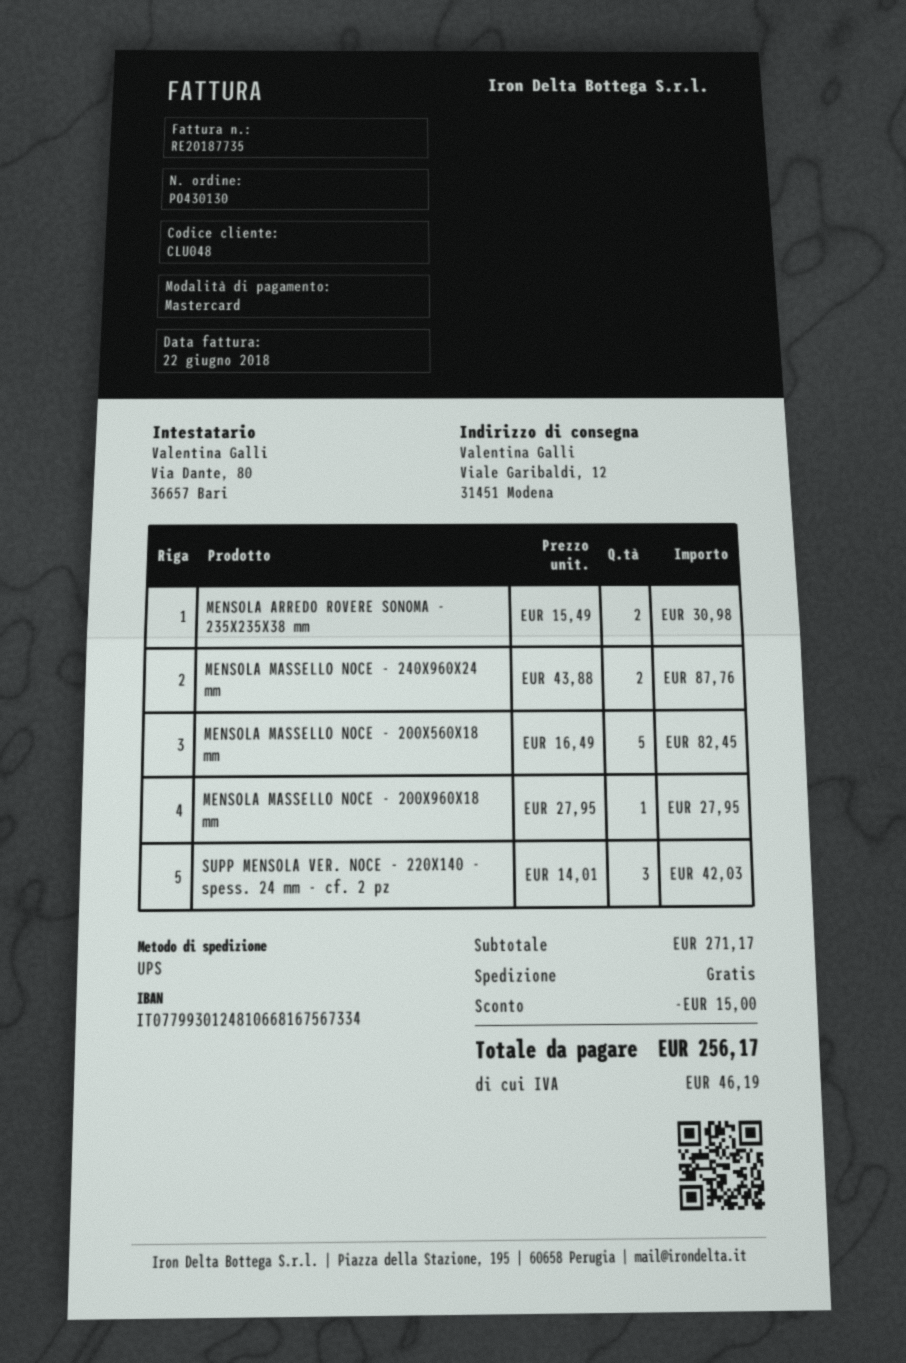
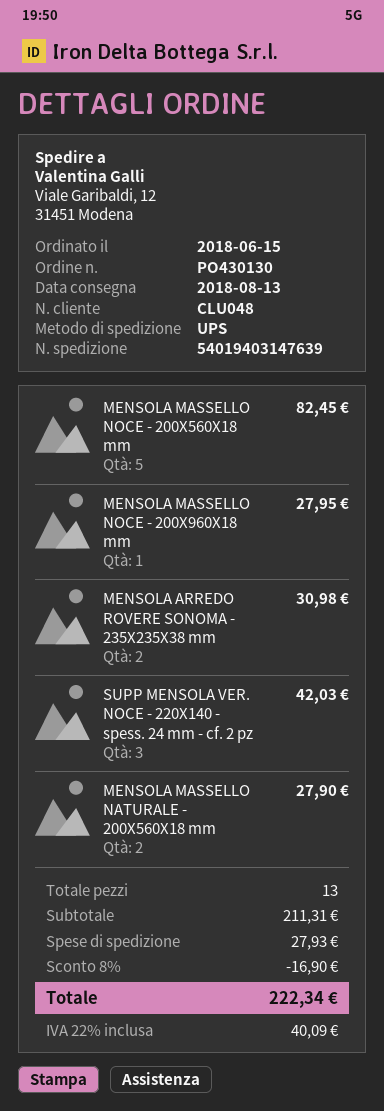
MENSOLA MASSELLO NOCE - 240X960X24 mm: 2 for 87.76 -> none
MENSOLA MASSELLO NATURALE - 200X560X18 mm: none -> 2 for 27.90
subtotal: 271.17 -> 211.31
discount: 15.00 -> 16.90
shipping: 0.00 -> 27.93
tax: 46.19 -> 40.09
total: 256.17 -> 222.34

